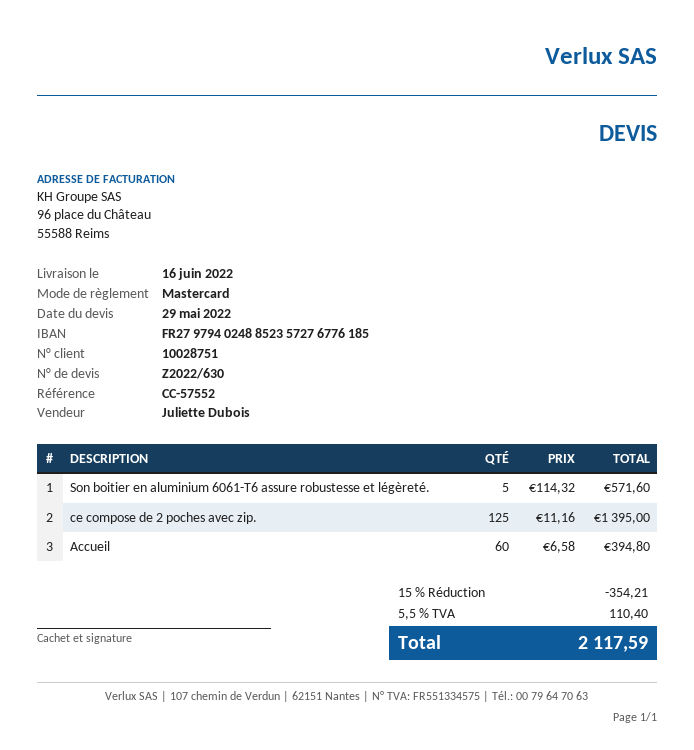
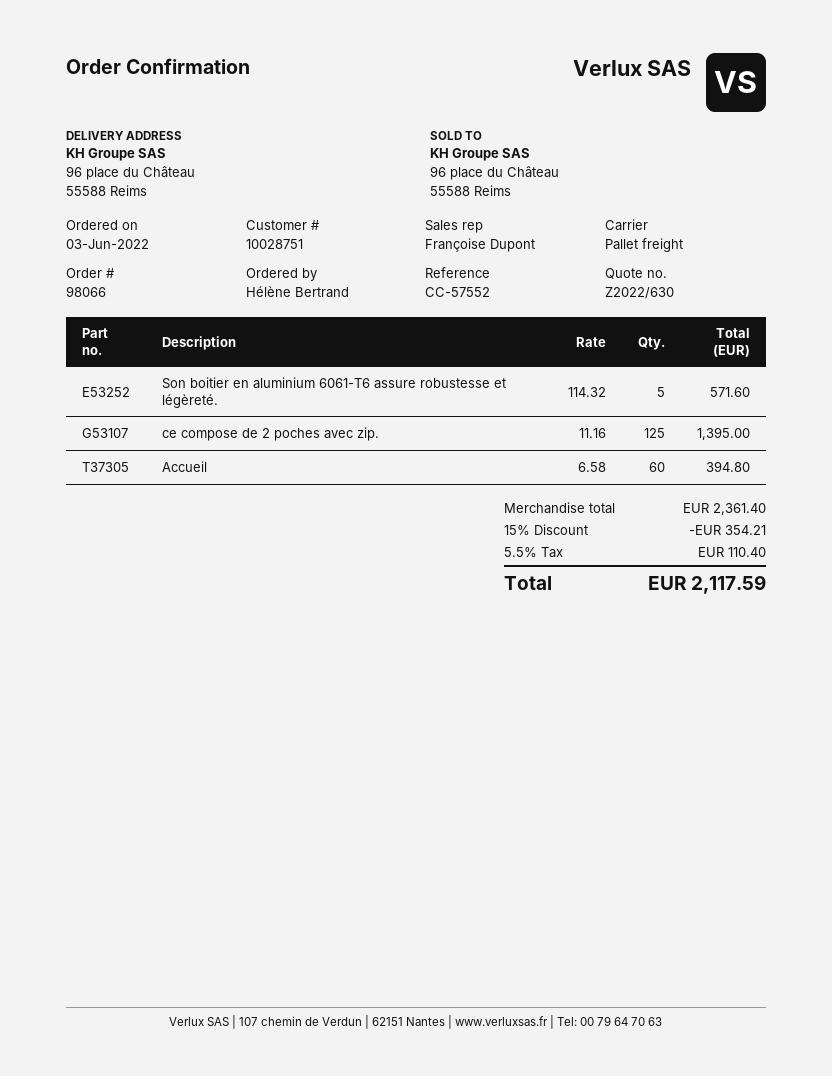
sales rep: Juliette Dubois -> Françoise Dupont

